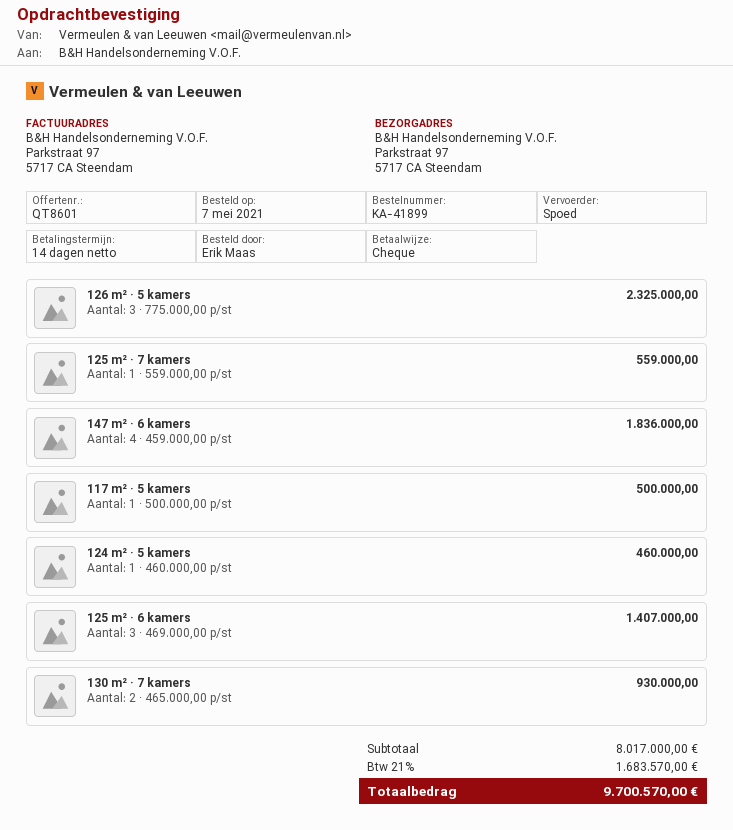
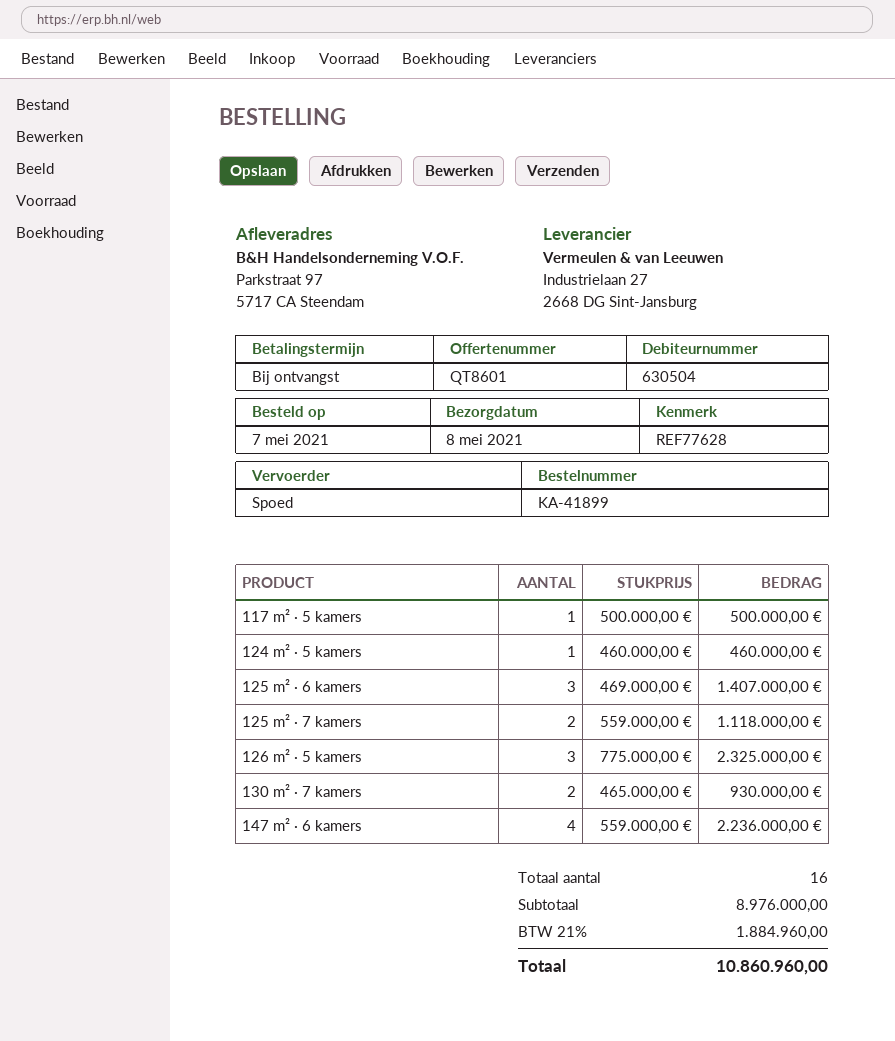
payment terms: 14 days -> on receipt
125 m² · 7 kamers: 1 x 559000.00 = 559000.00 -> 2 x 559000.00 = 1118000.00
147 m² · 6 kamers: 4 x 459000.00 = 1836000.00 -> 4 x 559000.00 = 2236000.00
subtotal: 8017000.00 -> 8976000.00
tax: 21% = 1683570.00 -> 21% = 1884960.00
total: 9700570.00 -> 10860960.00

